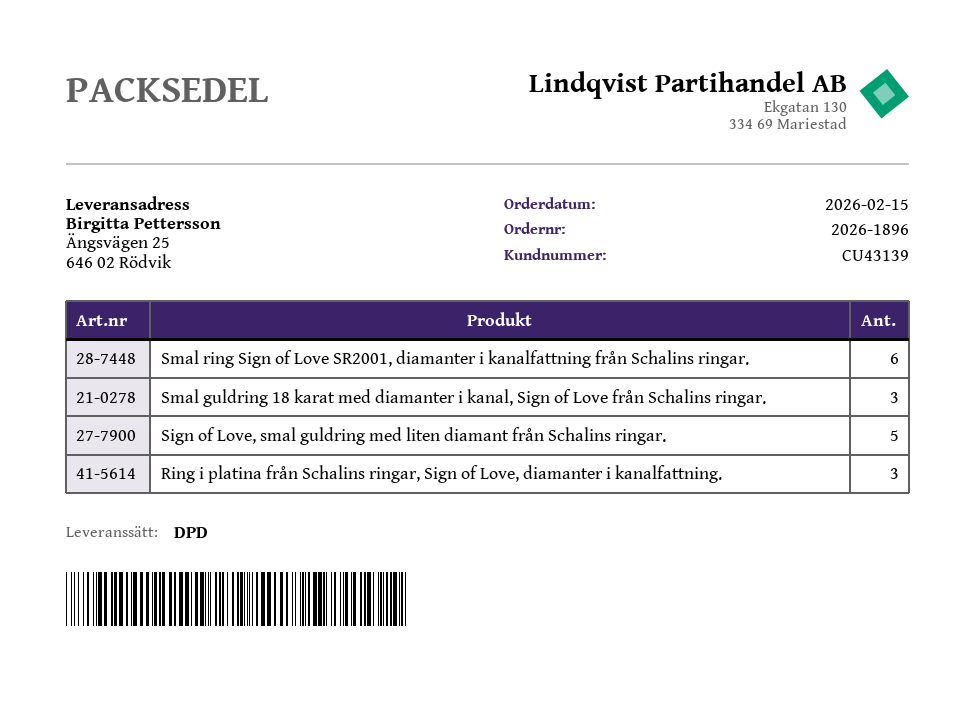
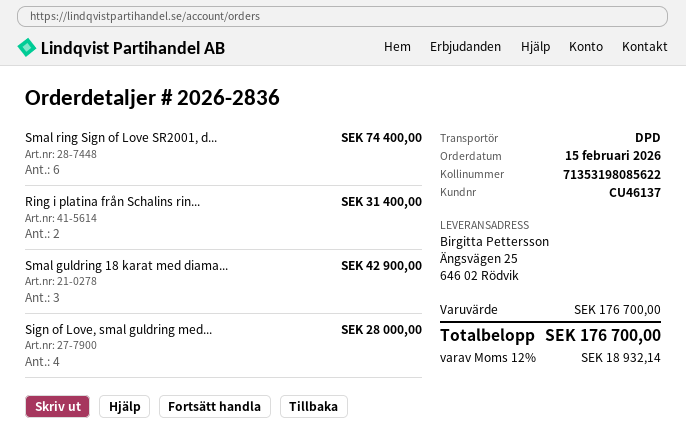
order number: 2026-1896 -> 2026-2836
customer number: CU43139 -> CU46137
Sign of Love, smal guldring med liten diamant från Schalins ringar.: 5 -> 4
Ring i platina från Schalins ringar, Sign of Love, diamanter i kanalfattning.: 3 -> 2

